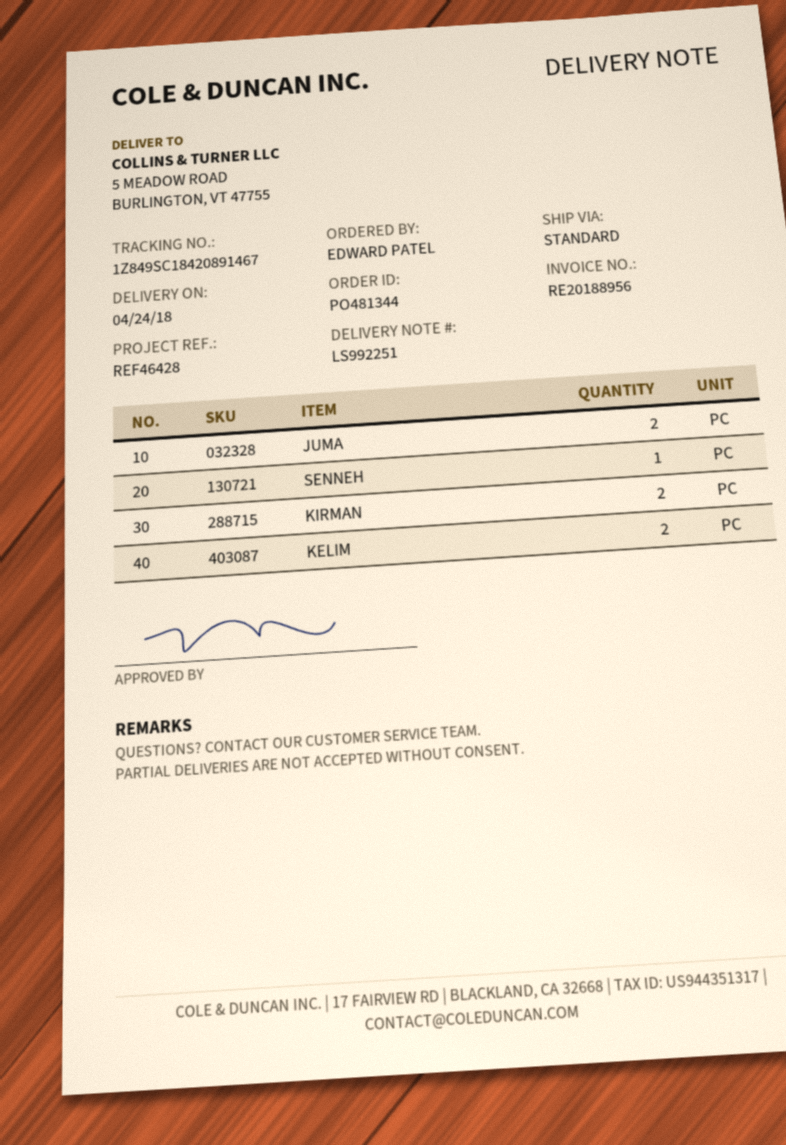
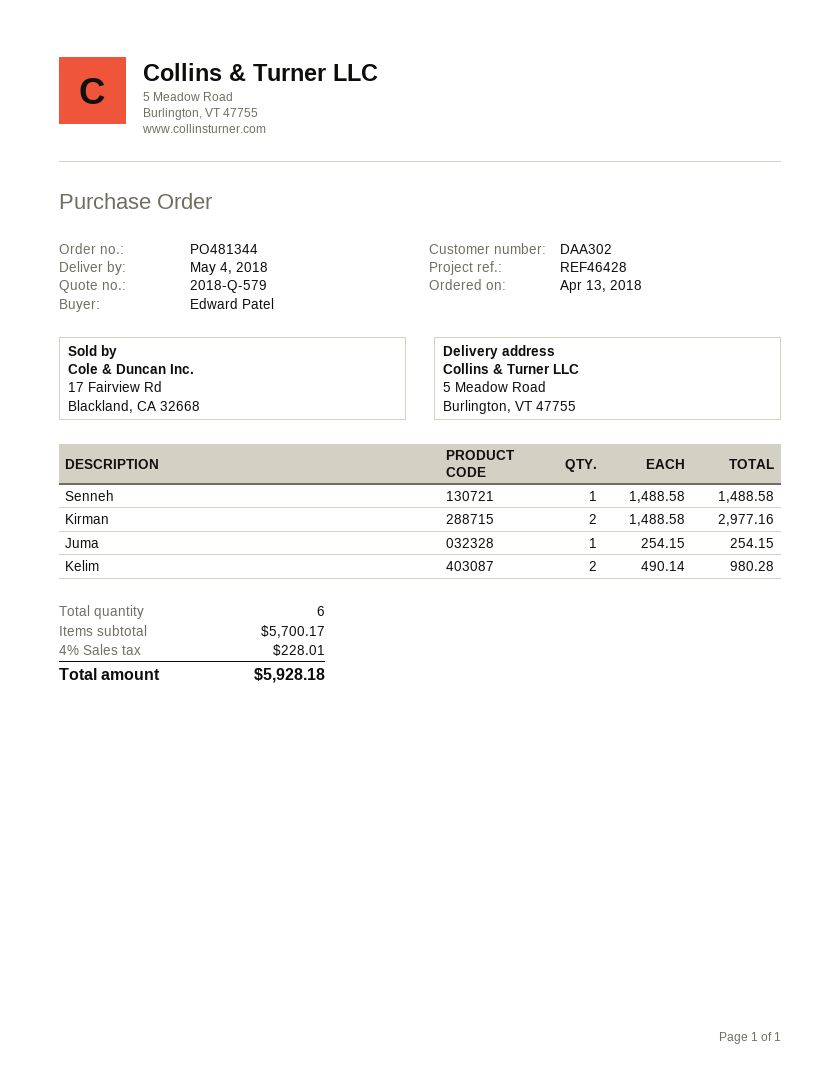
delivery date: 2018-04-24 -> 2018-05-04
JUMA: 2 -> 1

